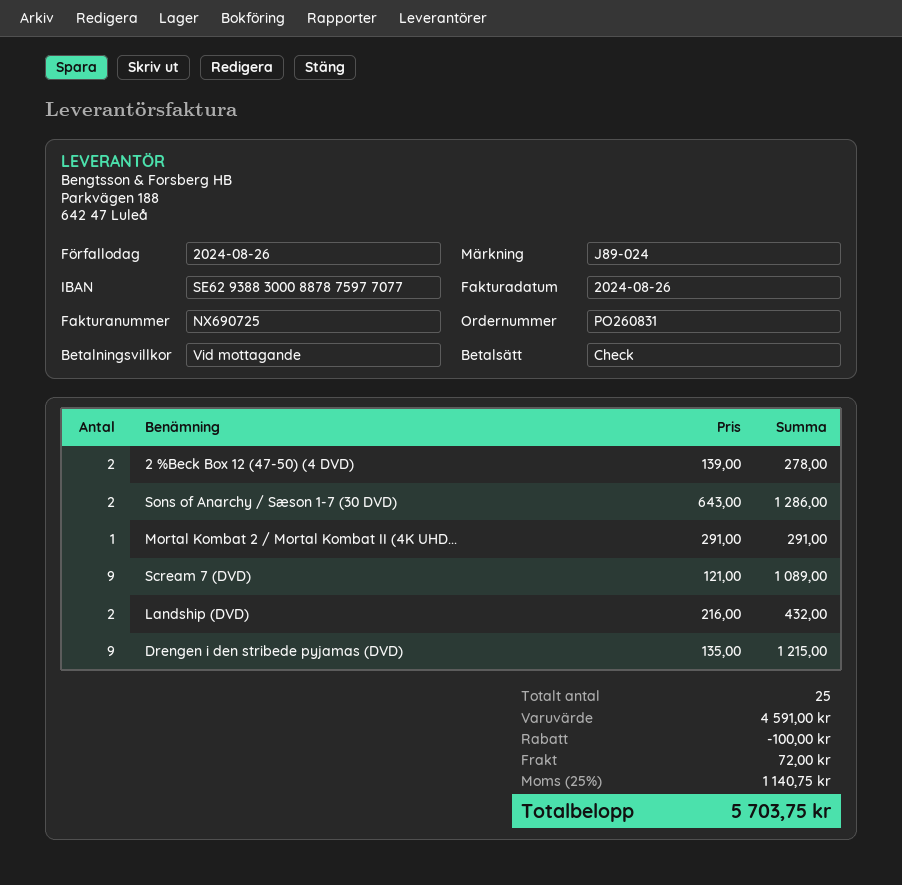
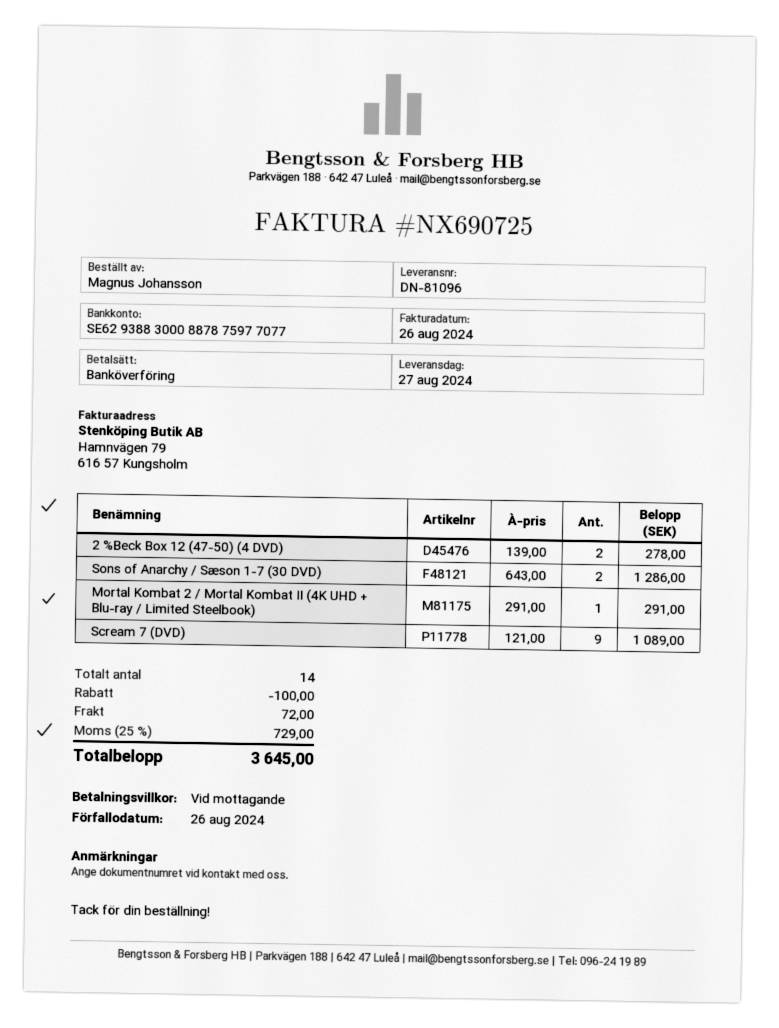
payment method: cheque -> bank transfer
Landship (DVD): 2 x 216.00 = 432.00 -> none
Drengen i den stribede pyjamas (DVD): 9 x 135.00 = 1215.00 -> none
total quantity: 25 -> 14
tax: 25% = 1140.75 -> 25% = 729.00
total: 5703.75 -> 3645.00

